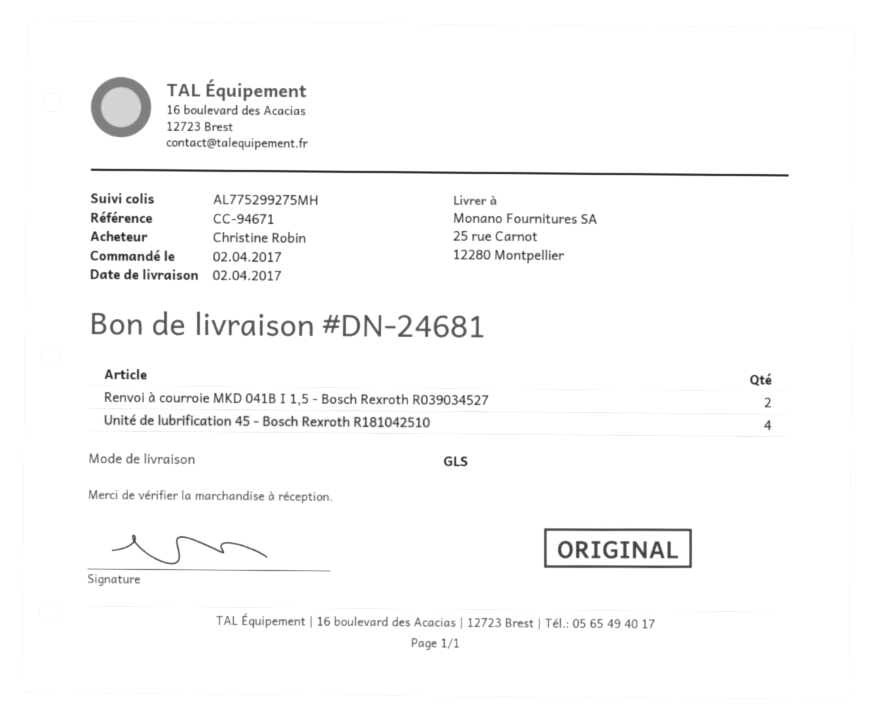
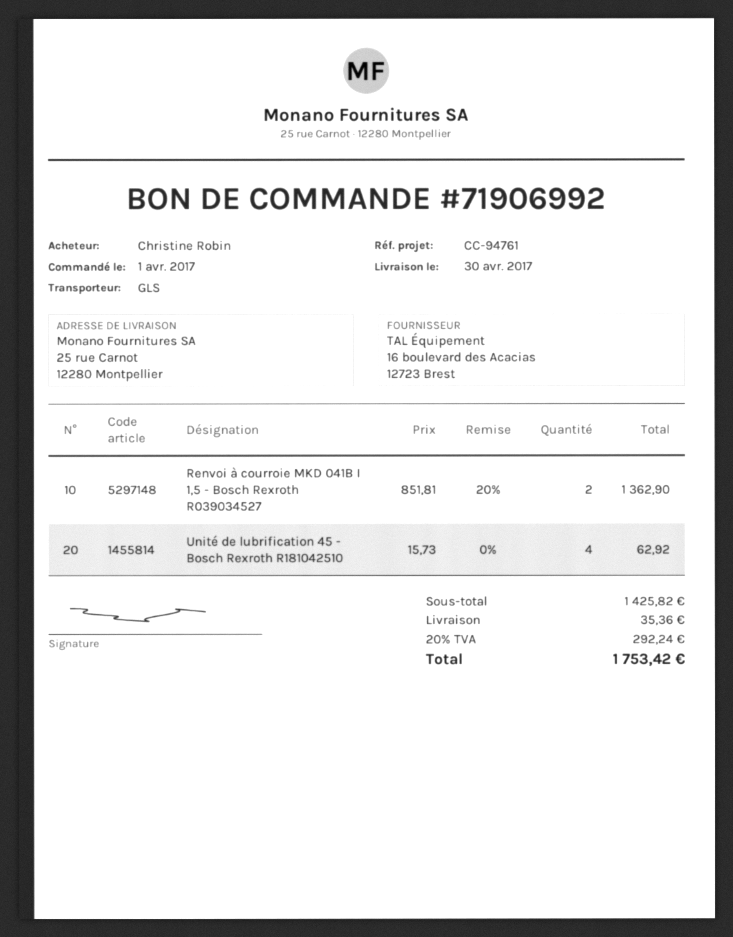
order date: 2017-04-02 -> 2017-04-01
delivery date: 2017-04-02 -> 2017-04-30
reference: CC-94671 -> CC-94761

